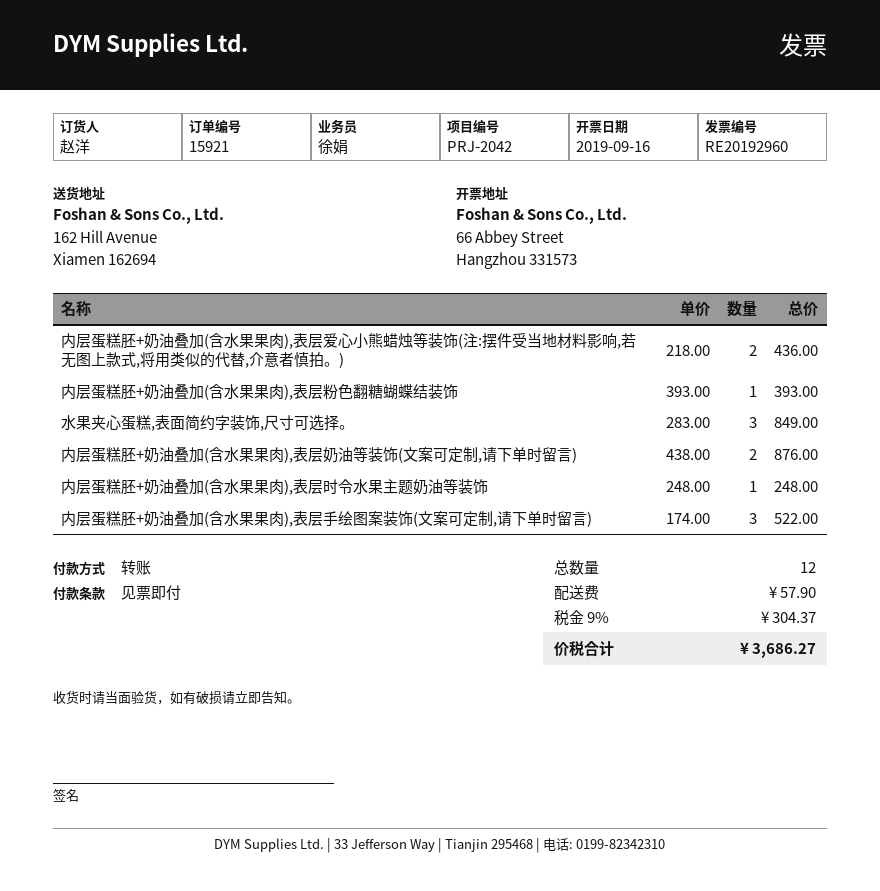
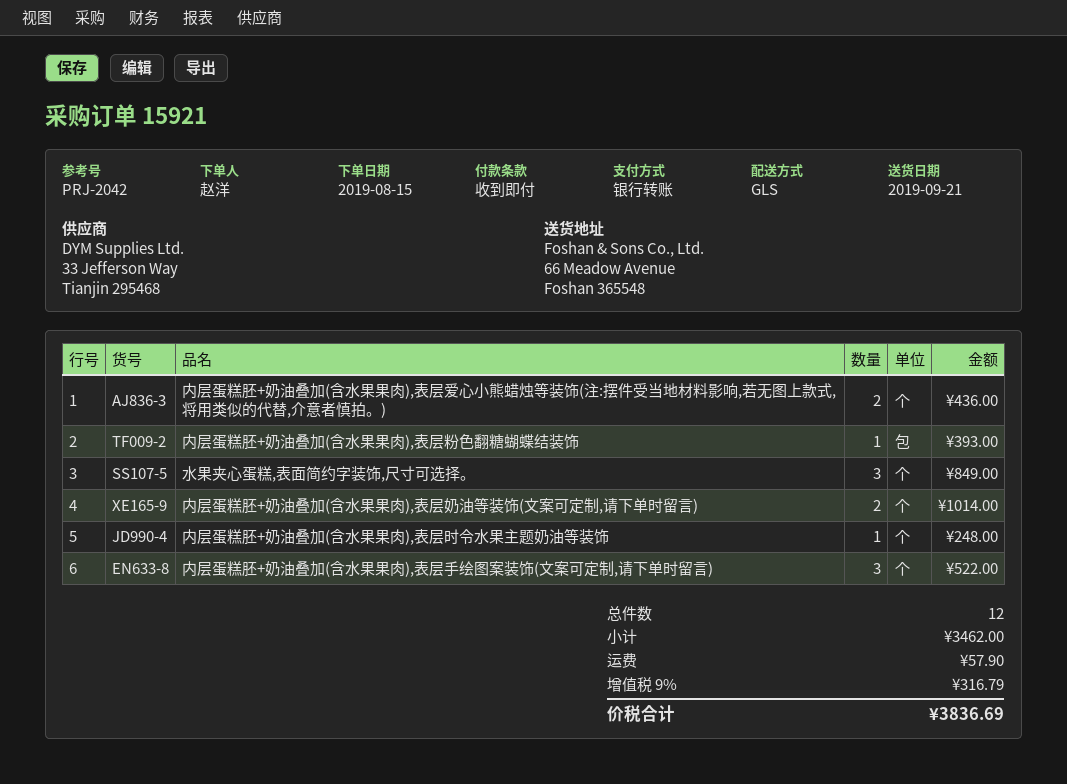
ship to: 162 Hill Avenue, Xiamen 162694 -> 66 Meadow Avenue, Foshan 365548
内层蛋糕胚+奶油叠加(含水果果肉),表层奶油等装饰(文案可定制,请下单时留言): 2 for 876.00 -> 2 for 1014.00
tax: 9% = 304.37 -> 9% = 316.79
total: 3686.27 -> 3836.69

